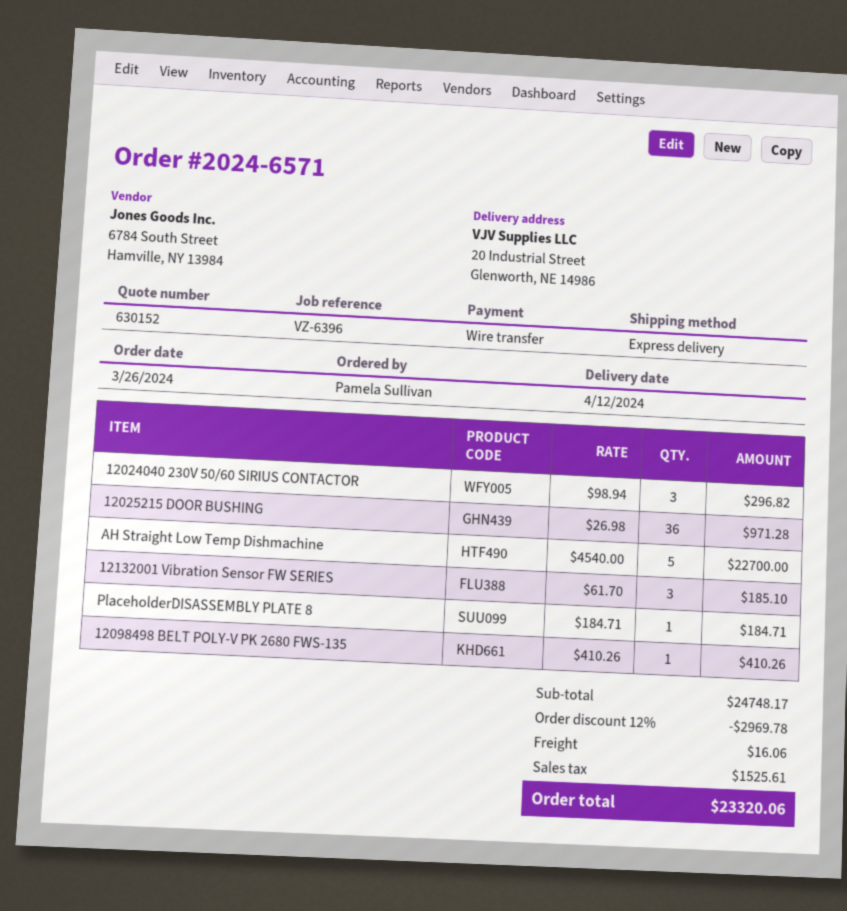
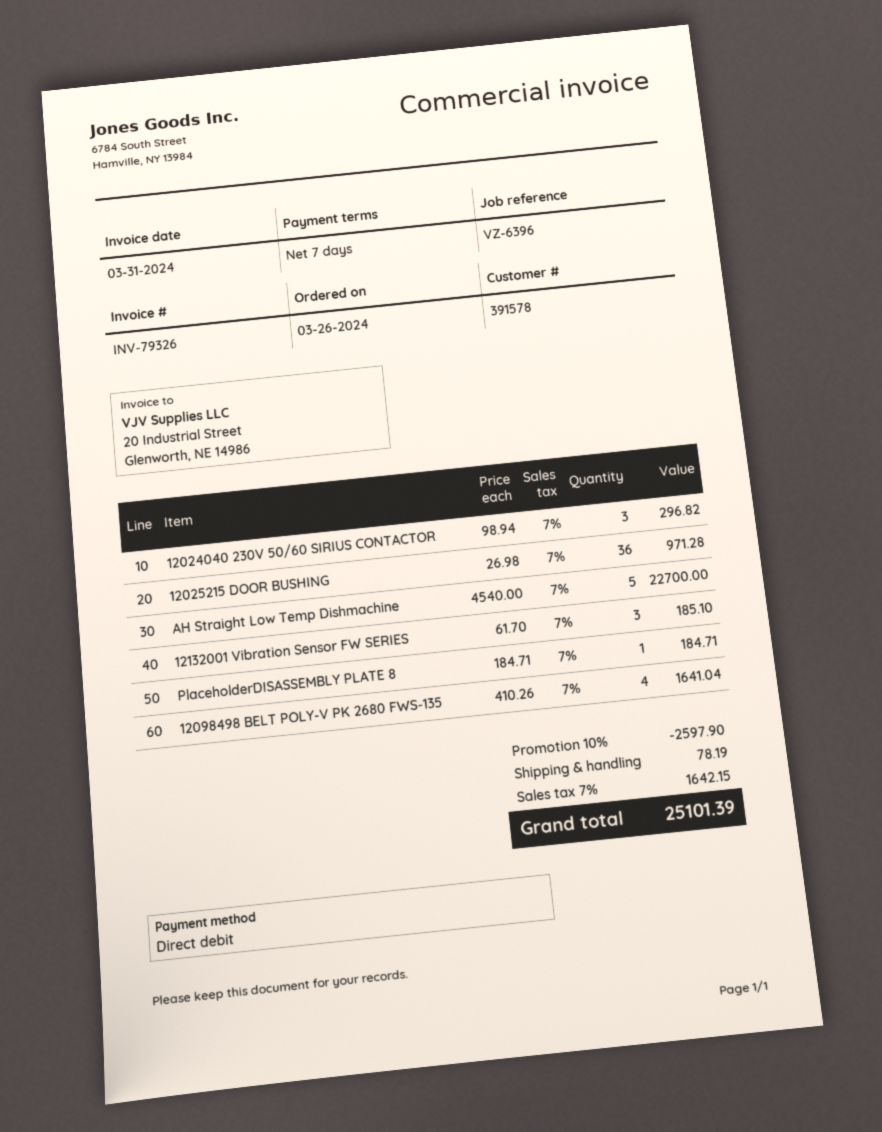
payment method: bank transfer -> direct debit
12098498 BELT POLY-V PK 2680 FWS-135: 1 x 410.26 = 410.26 -> 4 x 410.26 = 1641.04
discount: 12% = 2969.78 -> 10% = 2597.90
shipping: 16.06 -> 78.19
tax: 1525.61 -> 1642.15
total: 23320.06 -> 25101.39

